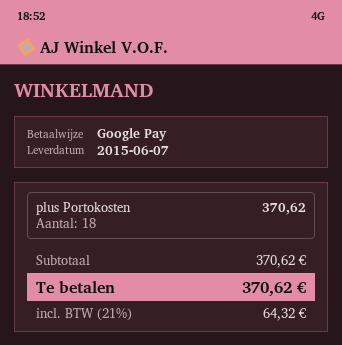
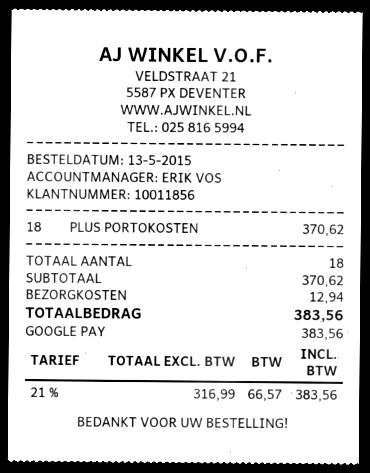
shipping: none -> 12.94
tax: 21% = 64.32 -> 21% = 66.57
total: 370.62 -> 383.56

